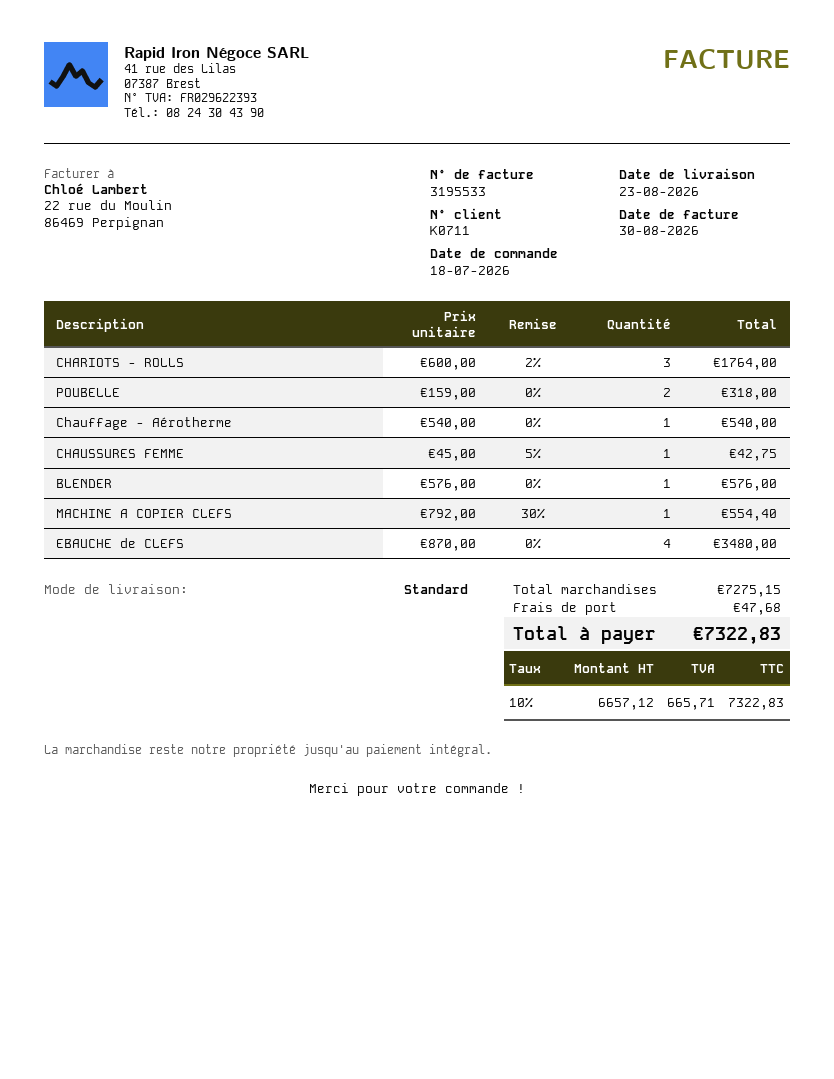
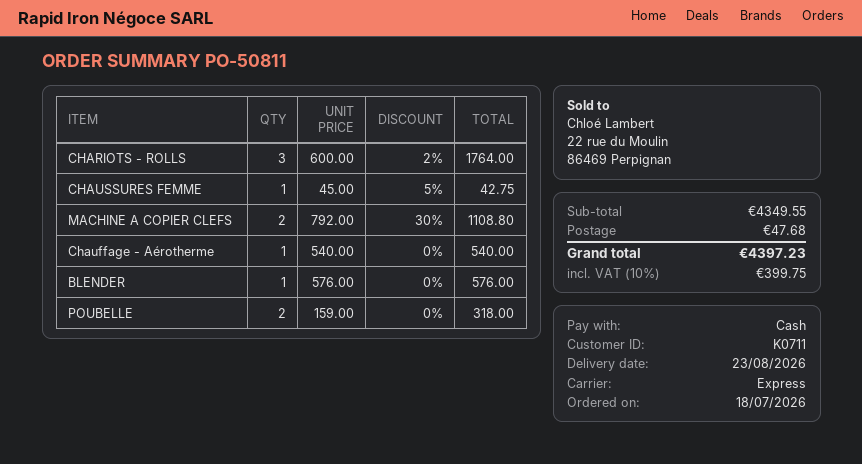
shipping method: standard -> express
MACHINE A COPIER CLEFS: 1 x 792.00 - 30% = 554.40 -> 2 x 792.00 - 30% = 1108.80
EBAUCHE de CLEFS: 4 x 870.00 = 3480.00 -> none
subtotal: 7275.15 -> 4349.55
tax: 10% = 665.71 -> 10% = 399.75
total: 7322.83 -> 4397.23

